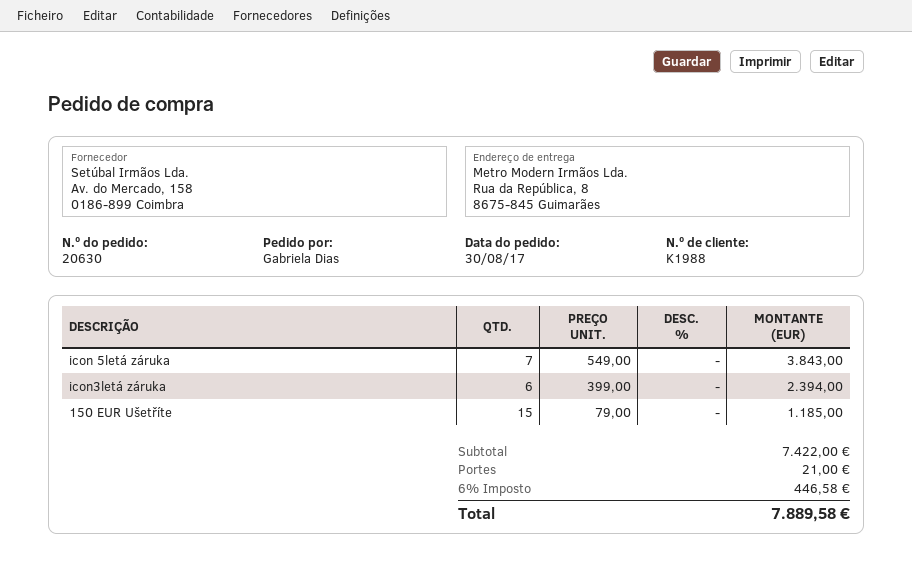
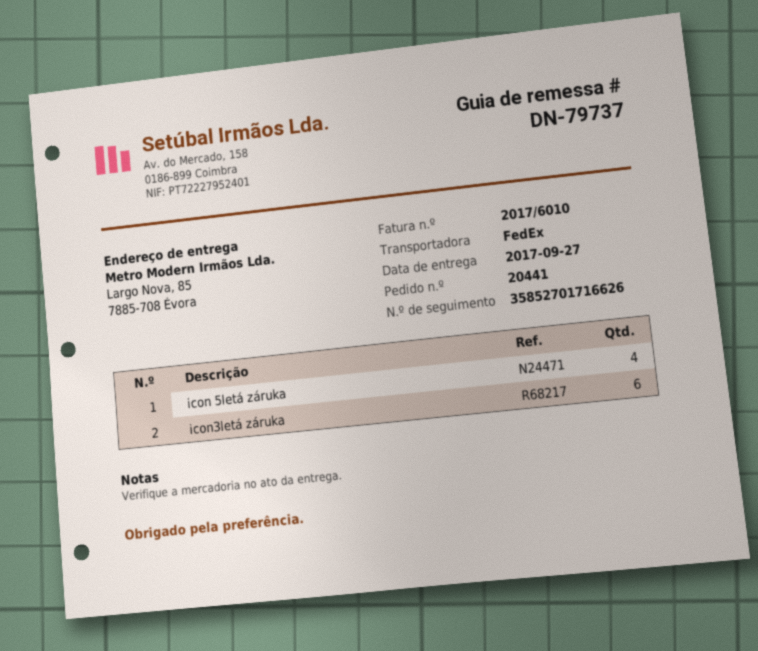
order number: 20630 -> 20441
ship to: Rua da República, 8, 8675-845 Guimarães -> Largo Nova, 85, 7885-708 Évora
icon 5letá záruka: 7 -> 4
150 EUR Ušetříte: 15 -> none

